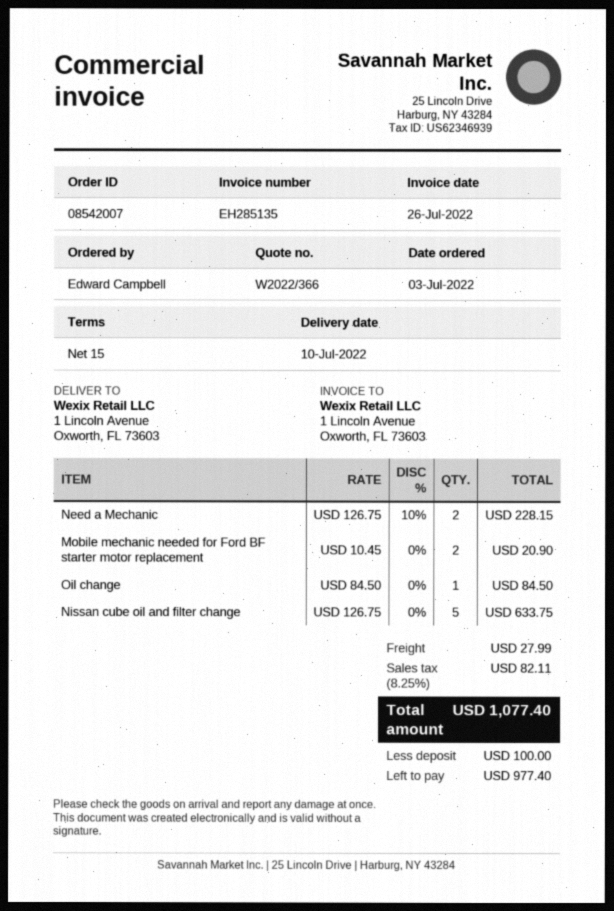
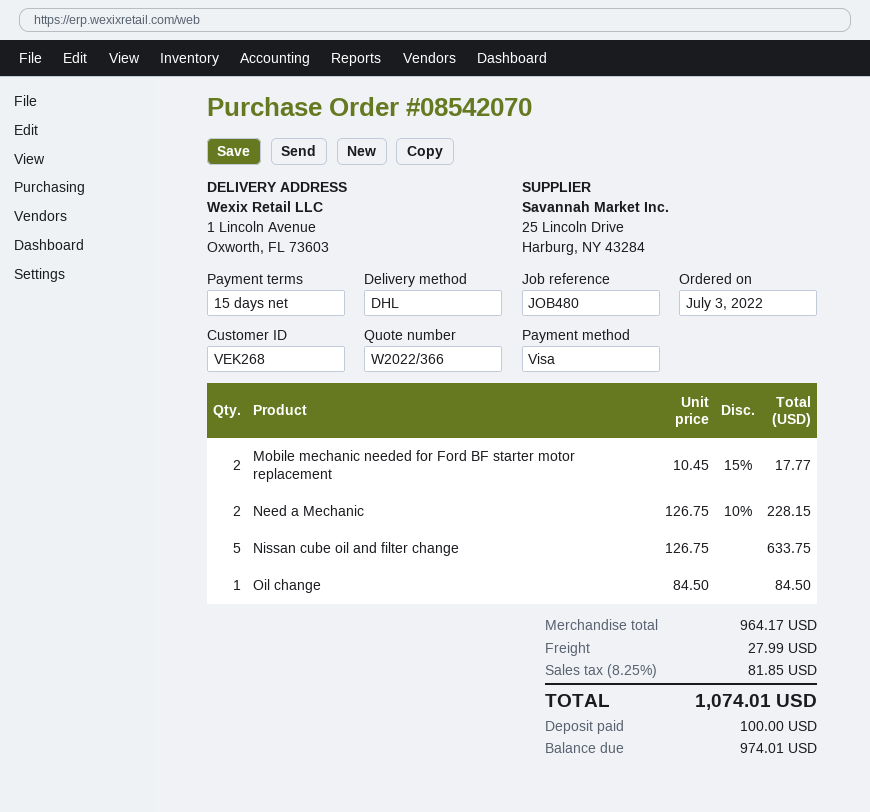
order number: 08542007 -> 08542070
Mobile mechanic needed for Ford BF starter motor replacement: 2 x 10.45 = 20.90 -> 2 x 10.45 - 15% = 17.77
tax: 8.25% = 82.11 -> 8.25% = 81.85
total: 1077.40 -> 1074.01
balance: 977.40 -> 974.01

